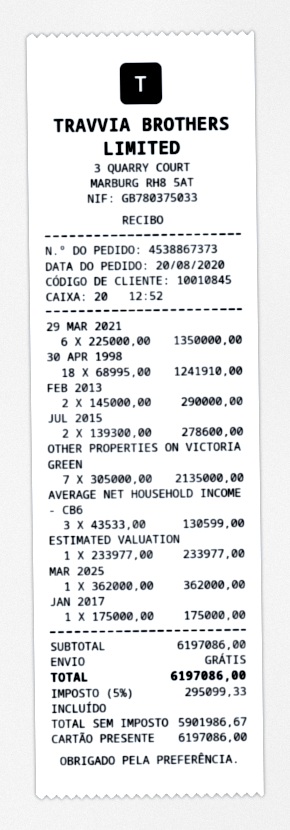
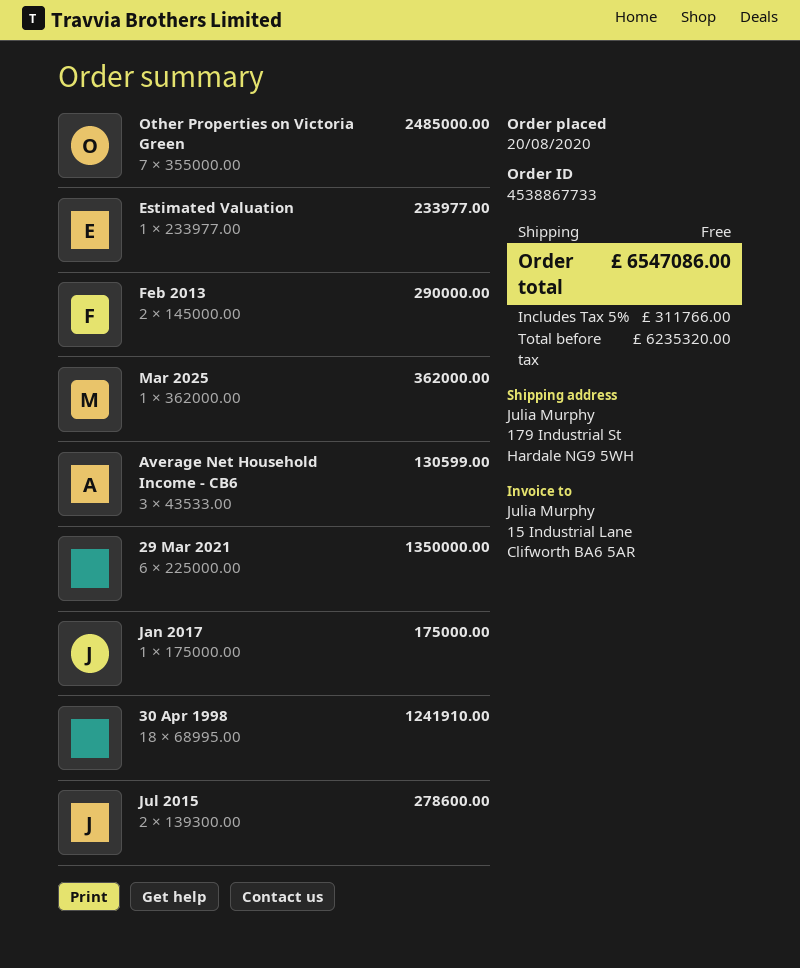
order number: 4538867373 -> 4538867733
OTHER PROPERTIES ON VICTORIA GREEN: 7 x 305000.00 = 2135000.00 -> 7 x 355000.00 = 2485000.00
net: 5901986.67 -> 6235320.00
tax: 5% = 295099.33 -> 5% = 311766.00
total: 6197086.00 -> 6547086.00

